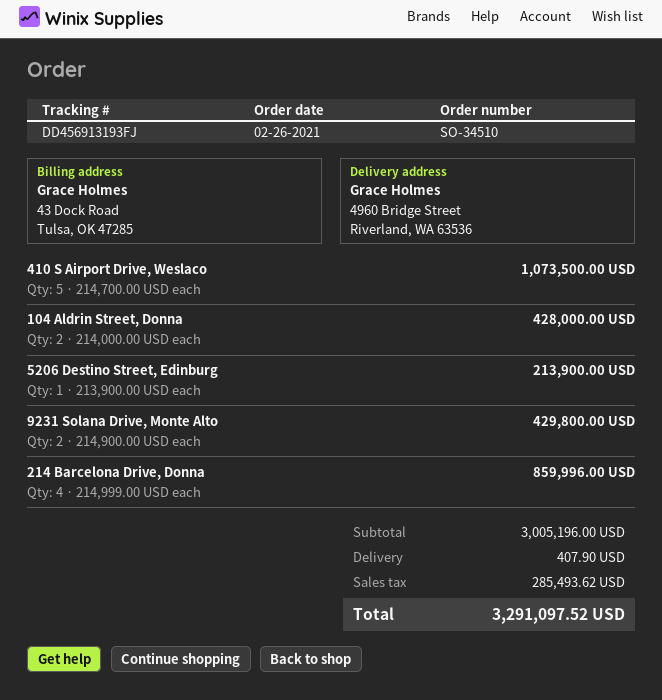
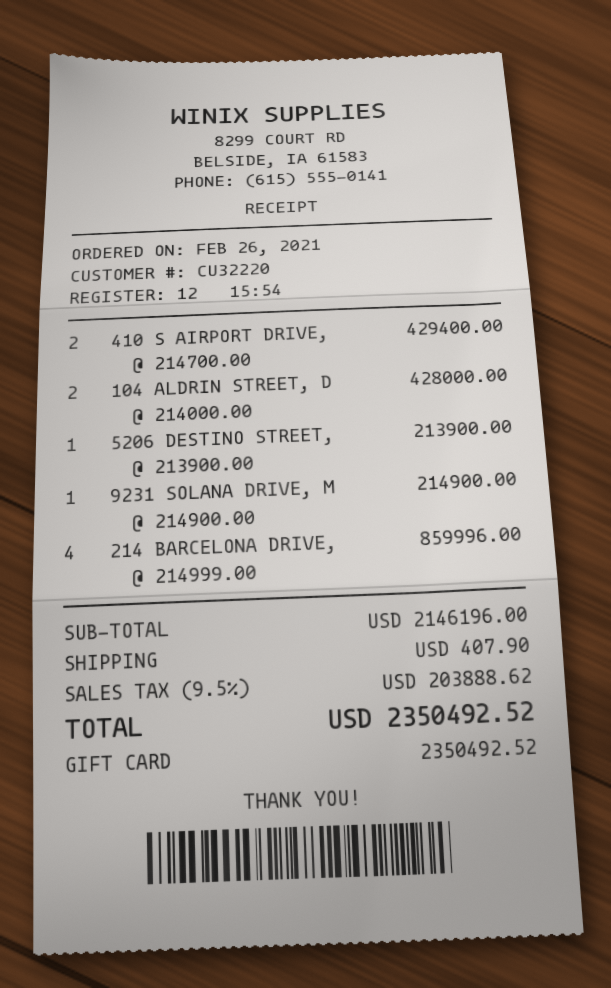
410 S Airport Drive, Weslaco: 5 x 214700.00 = 1073500.00 -> 2 x 214700.00 = 429400.00
9231 Solana Drive, Monte Alto: 2 x 214900.00 = 429800.00 -> 1 x 214900.00 = 214900.00
subtotal: 3005196.00 -> 2146196.00
tax: 285493.62 -> 203888.62
total: 3291097.52 -> 2350492.52

